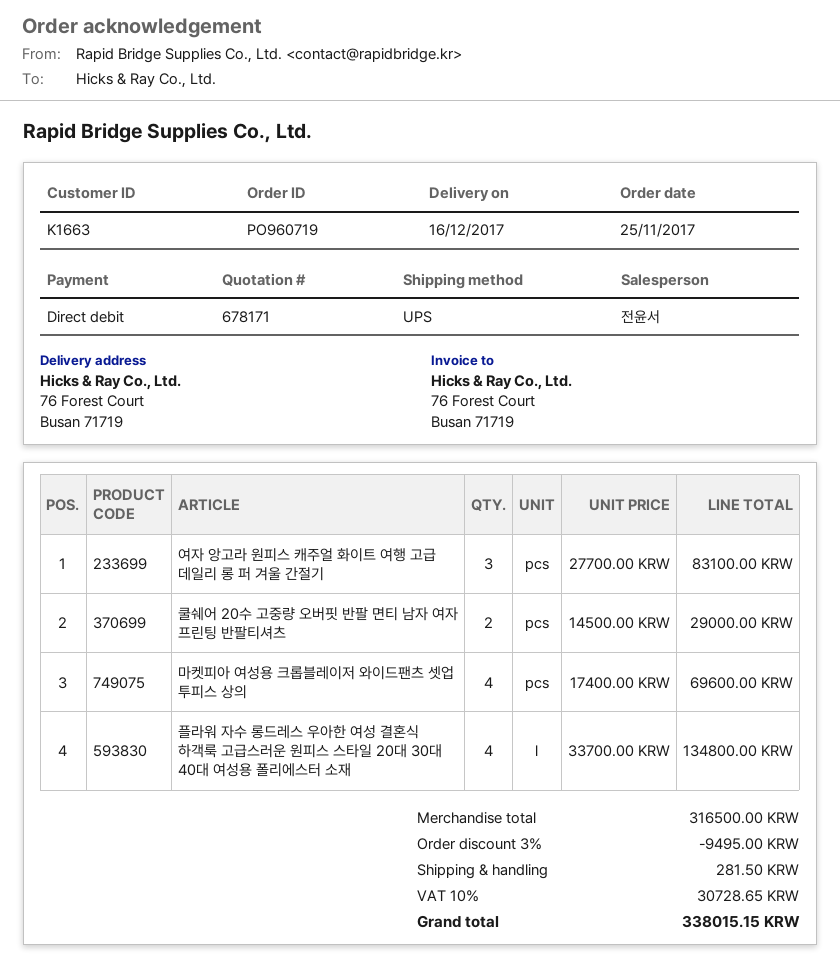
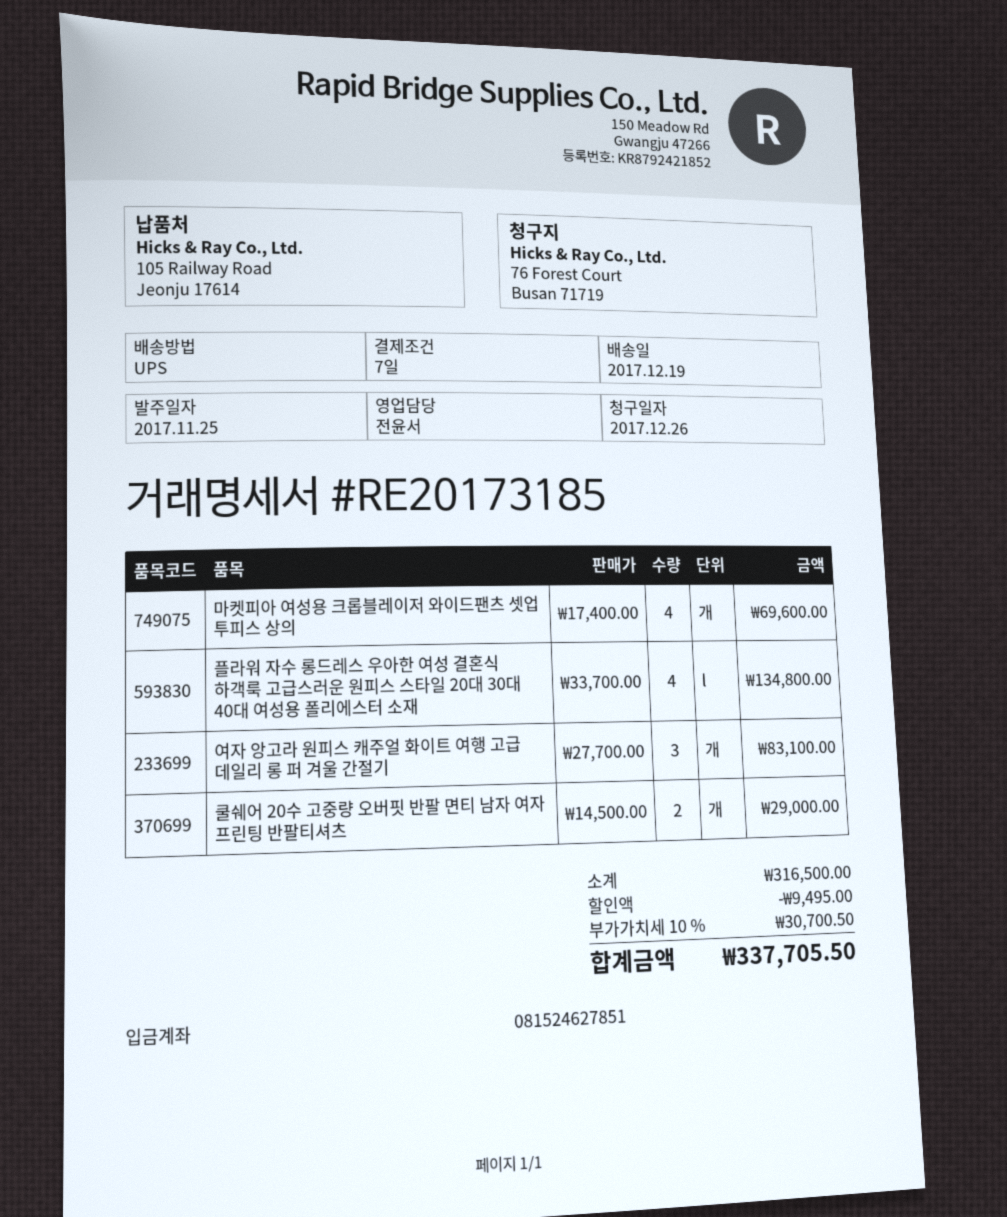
delivery date: 2017-12-16 -> 2017-12-19
ship to: 76 Forest Court, Busan 71719 -> 105 Railway Road, Jeonju 17614
shipping: 281.50 -> none
tax: 10% = 30728.65 -> 10% = 30700.50
total: 338015.15 -> 337705.50

